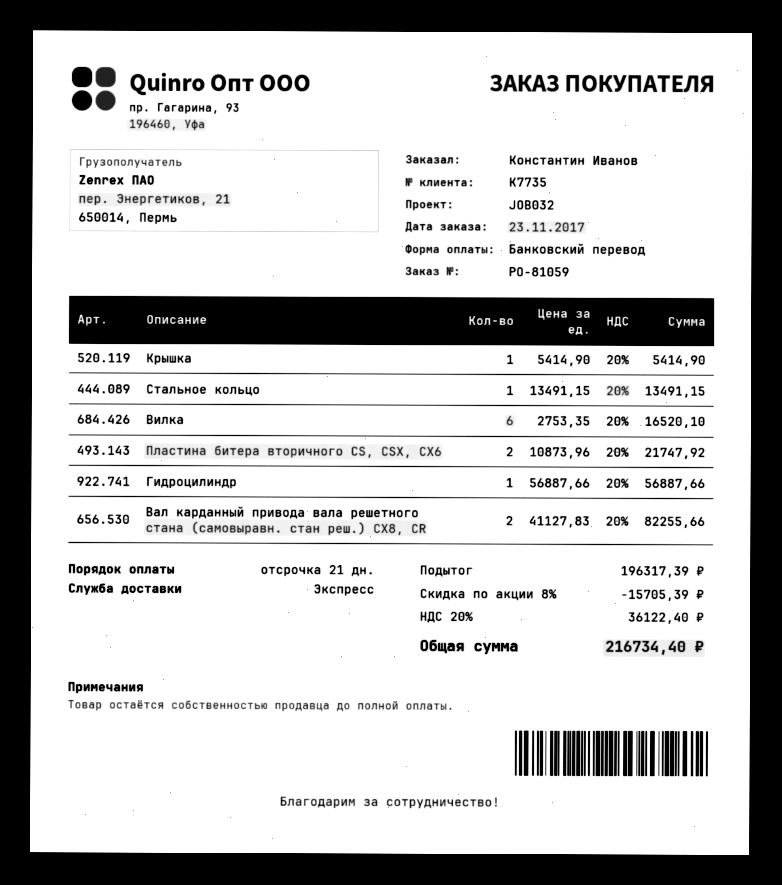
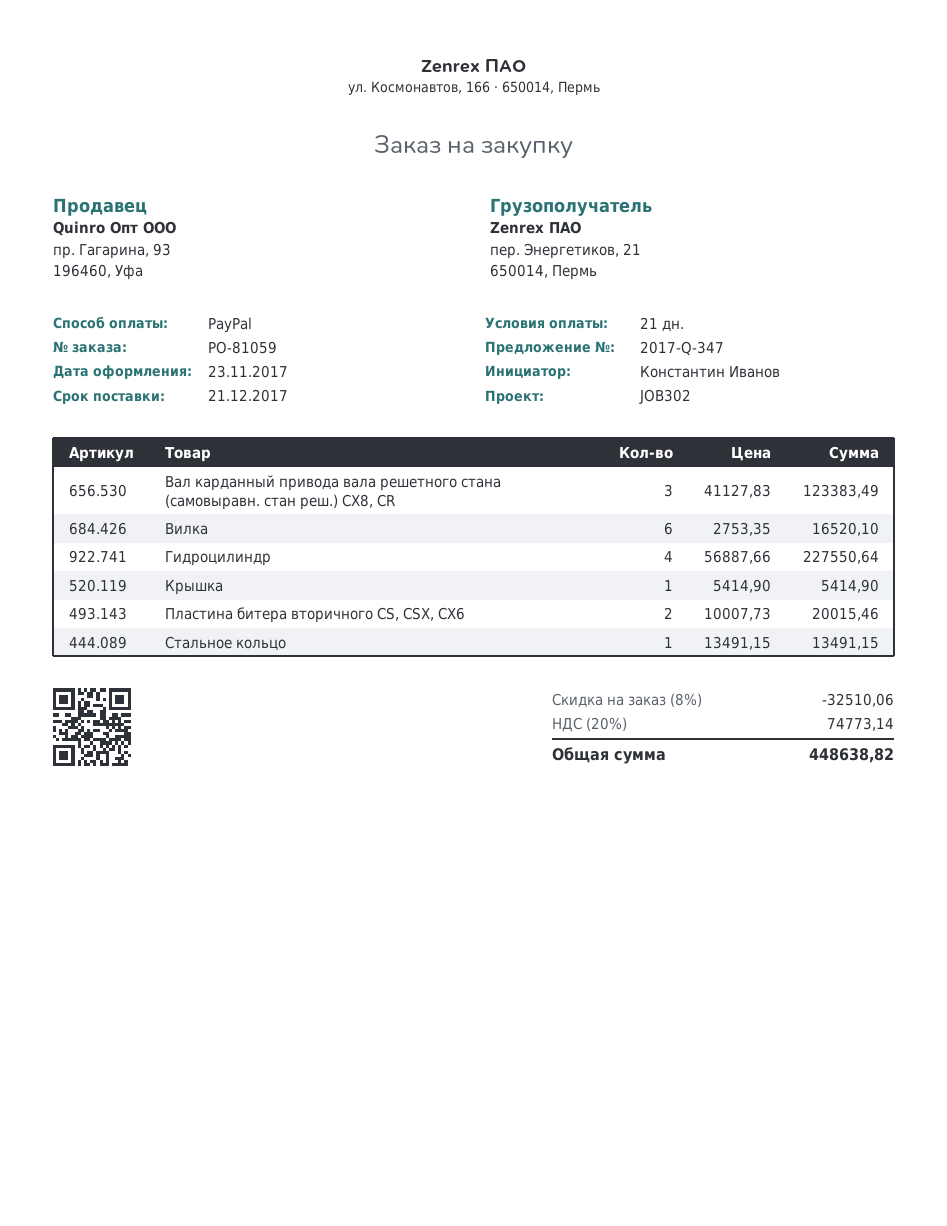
reference: JOB032 -> JOB302
payment method: bank transfer -> PayPal
Пластина битера вторичного CS, CSX, CX6: 2 x 10873.96 = 21747.92 -> 2 x 10007.73 = 20015.46
Гидроцилиндр: 1 x 56887.66 = 56887.66 -> 4 x 56887.66 = 227550.64
Вал карданный привода вала решетного стана (самовыравн. стан реш.) CX8, CR: 2 x 41127.83 = 82255.66 -> 3 x 41127.83 = 123383.49
discount: 8% = 15705.39 -> 8% = 32510.06
tax: 20% = 36122.40 -> 20% = 74773.14
total: 216734.40 -> 448638.82

